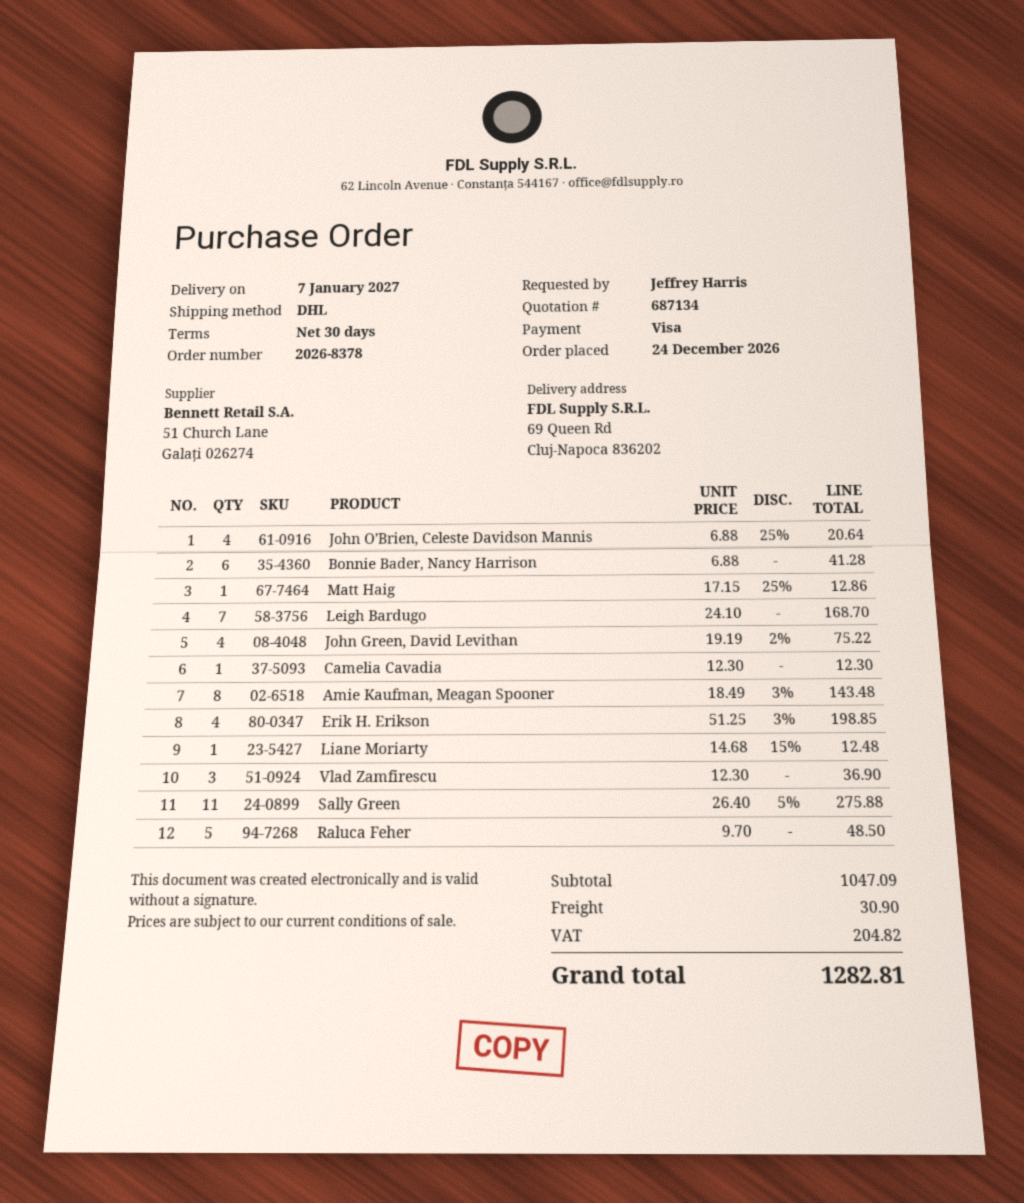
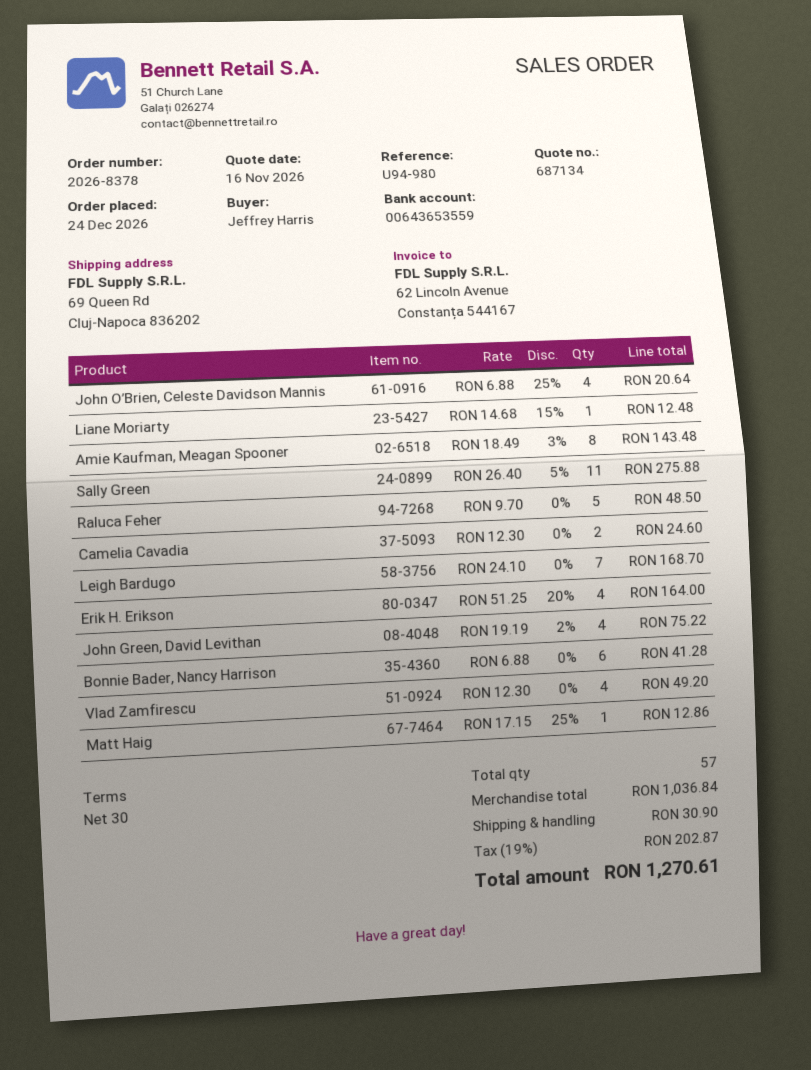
Camelia Cavadia: 1 x 12.30 = 12.30 -> 2 x 12.30 = 24.60
Erik H. Erikson: 4 x 51.25 - 3% = 198.85 -> 4 x 51.25 - 20% = 164.00
Vlad Zamfirescu: 3 x 12.30 = 36.90 -> 4 x 12.30 = 49.20
subtotal: 1047.09 -> 1036.84
tax: 204.82 -> 202.87
total: 1282.81 -> 1270.61

